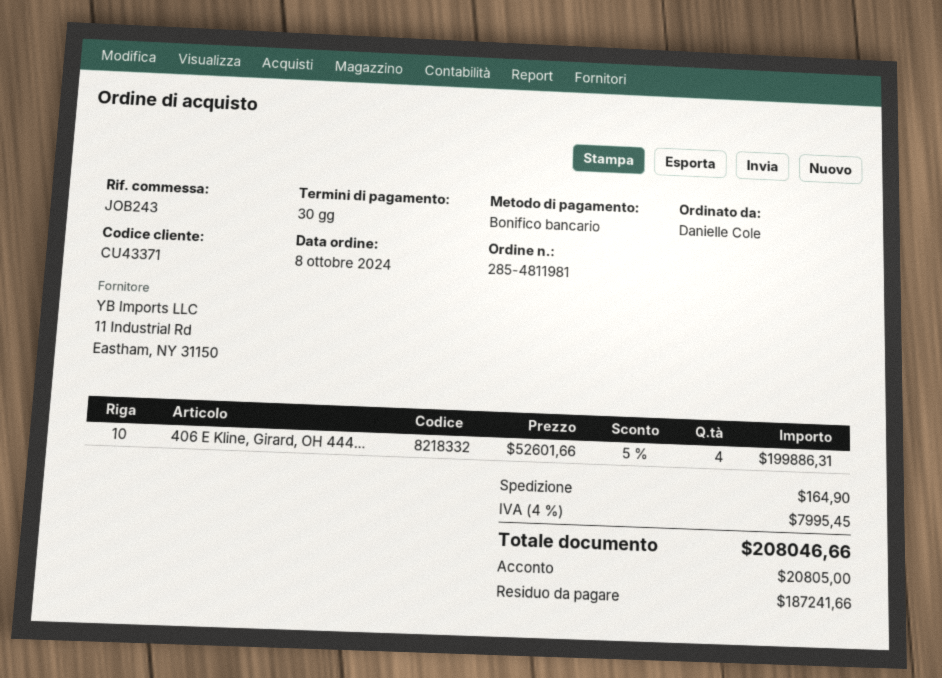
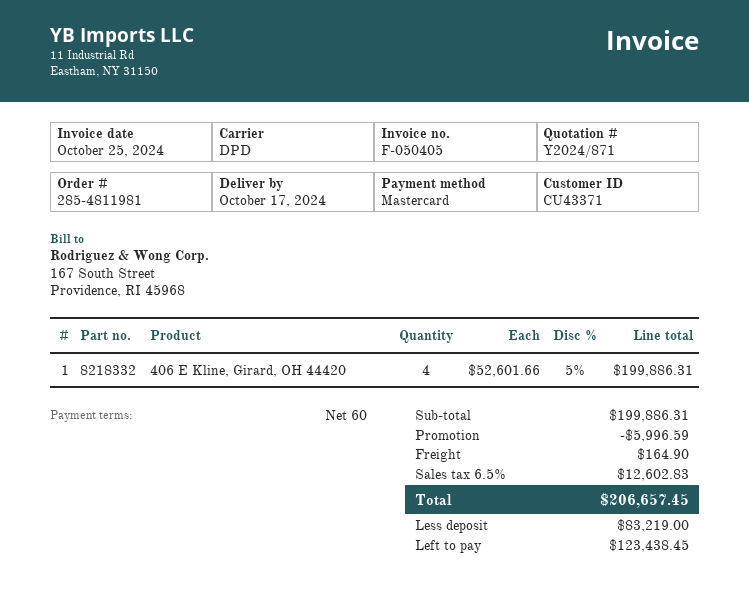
payment terms: 30 days -> 60 days
payment method: bank transfer -> Mastercard
discount: none -> 5996.59
tax: 4% = 7995.45 -> 6.5% = 12602.83
total: 208046.66 -> 206657.45
deposit: 20805.00 -> 83219.00
balance: 187241.66 -> 123438.45

